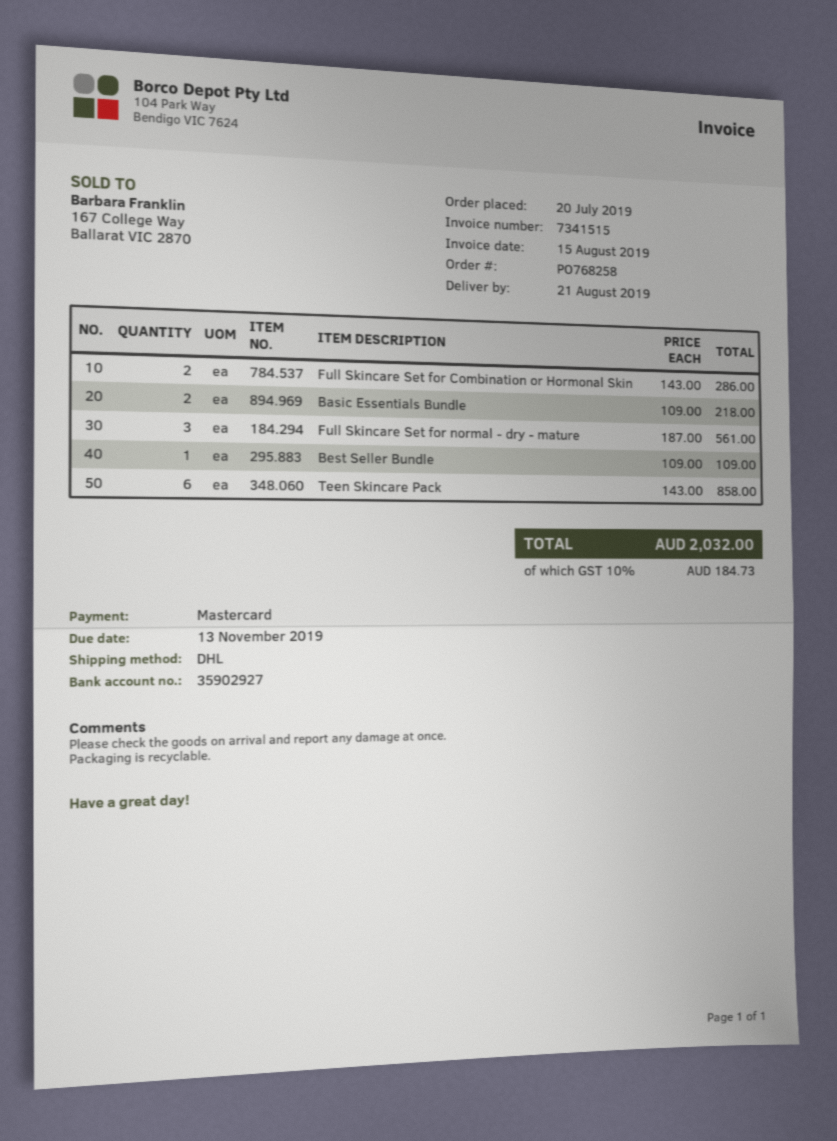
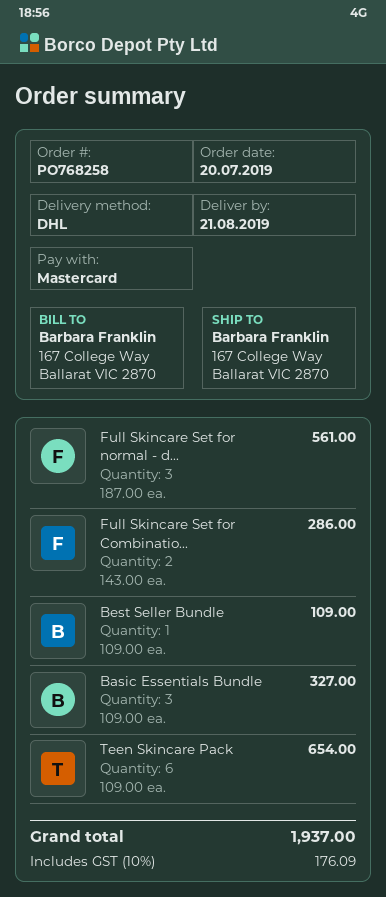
Basic Essentials Bundle: 2 x 109.00 = 218.00 -> 3 x 109.00 = 327.00
Teen Skincare Pack: 6 x 143.00 = 858.00 -> 6 x 109.00 = 654.00
tax: 10% = 184.73 -> 10% = 176.09
total: 2032.00 -> 1937.00

